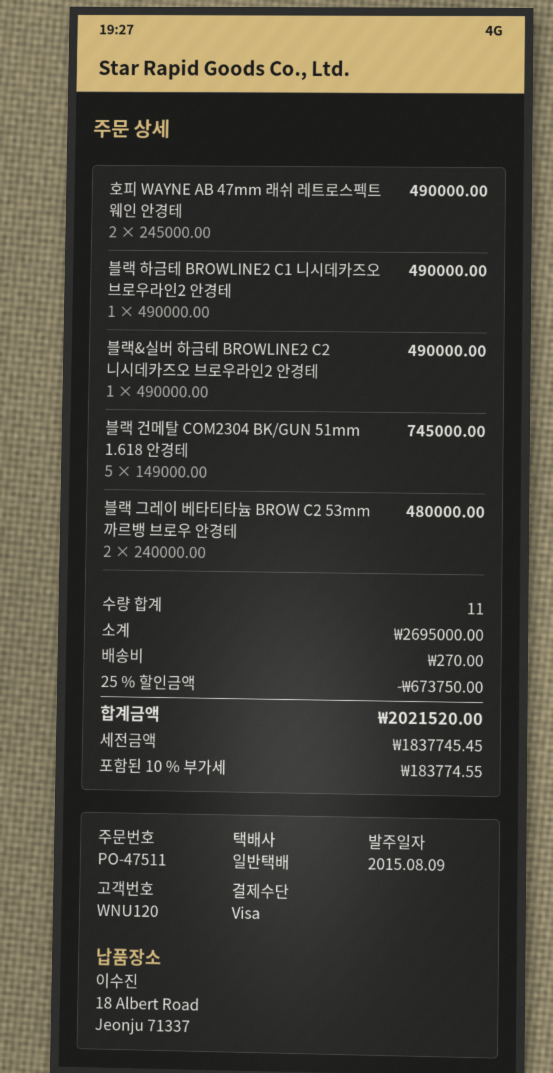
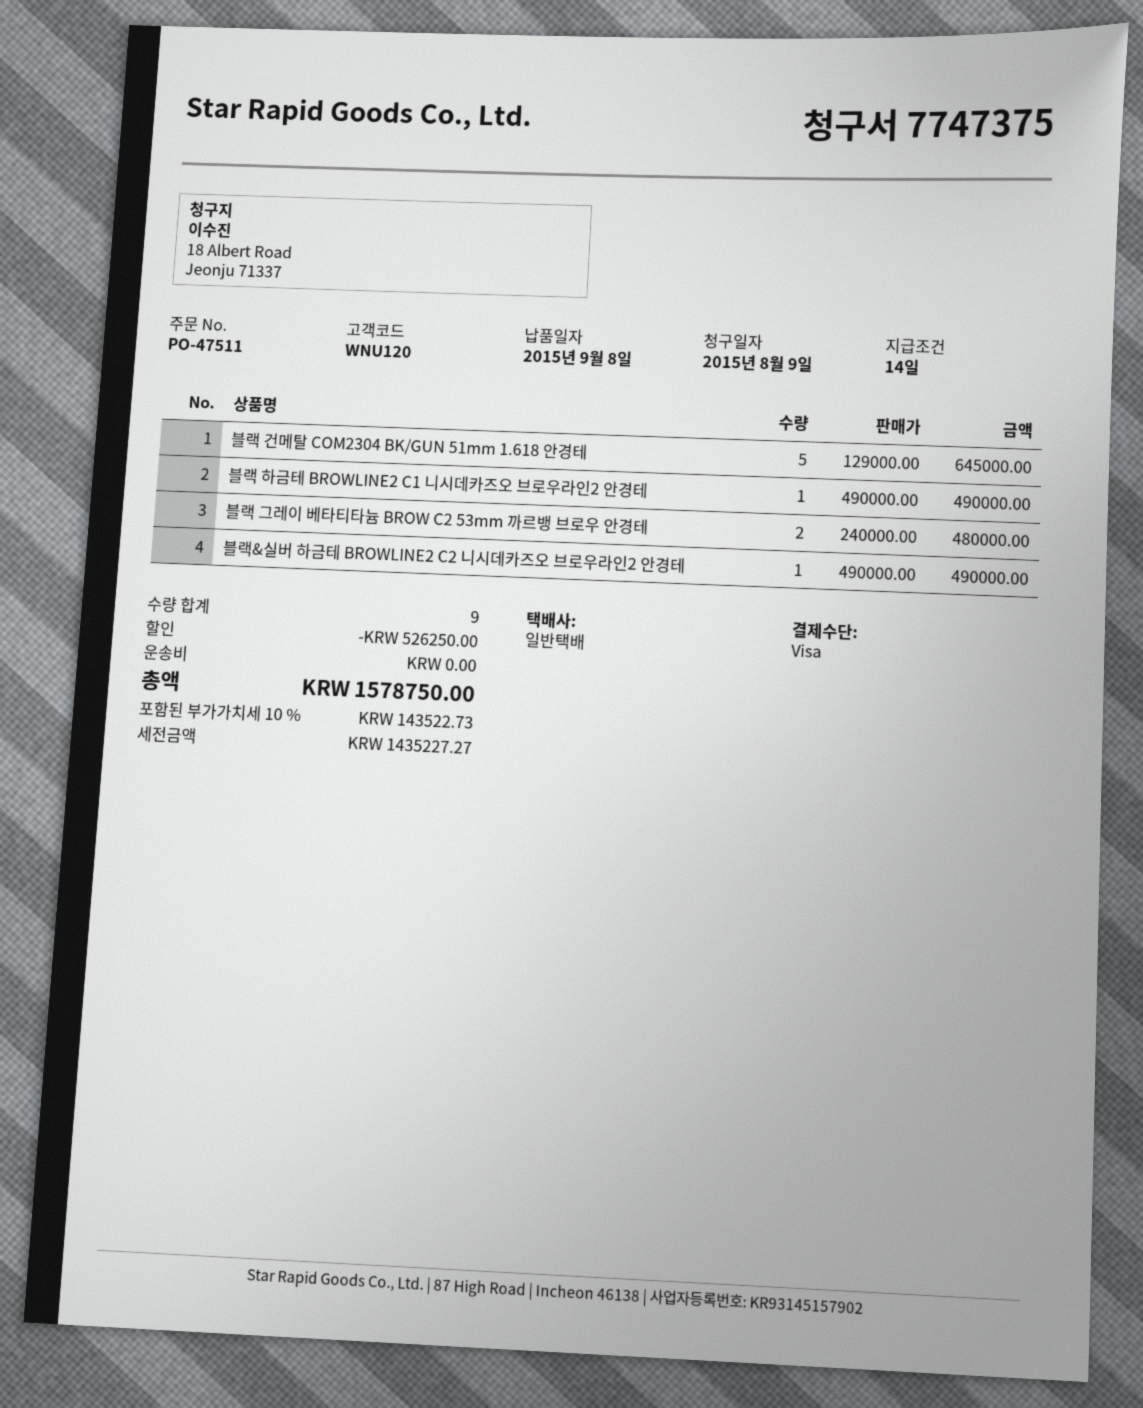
호피 WAYNE AB 47mm 래쉬 레트로스펙트 웨인 안경테: 2 x 245000.00 = 490000.00 -> none
블랙 건메탈 COM2304 BK/GUN 51mm 1.618 안경테: 5 x 149000.00 = 745000.00 -> 5 x 129000.00 = 645000.00
total quantity: 11 -> 9
discount: 673750.00 -> 526250.00
shipping: 270.00 -> 0.00
net: 1837745.45 -> 1435227.27
tax: 10% = 183774.55 -> 10% = 143522.73
total: 2021520.00 -> 1578750.00

